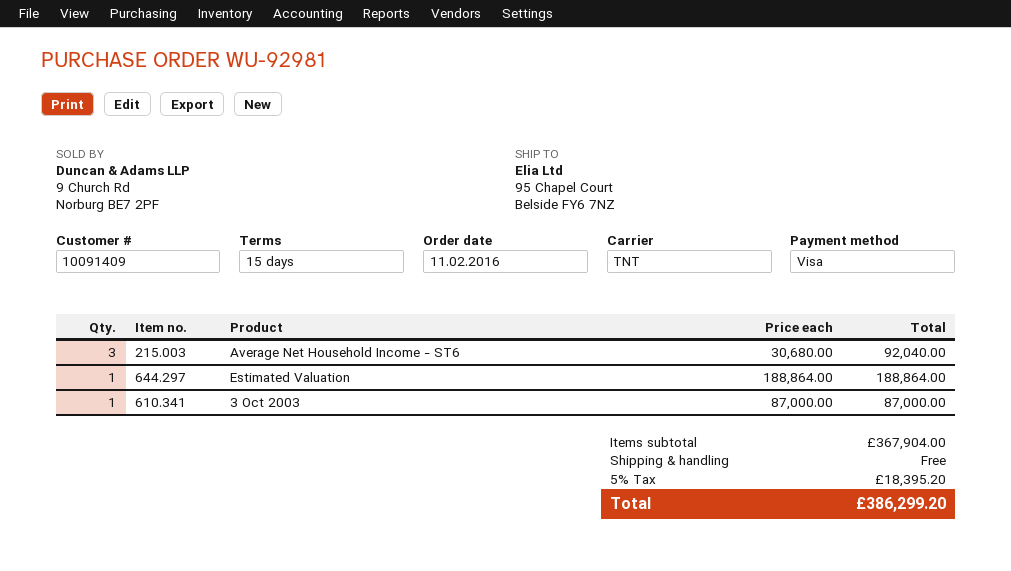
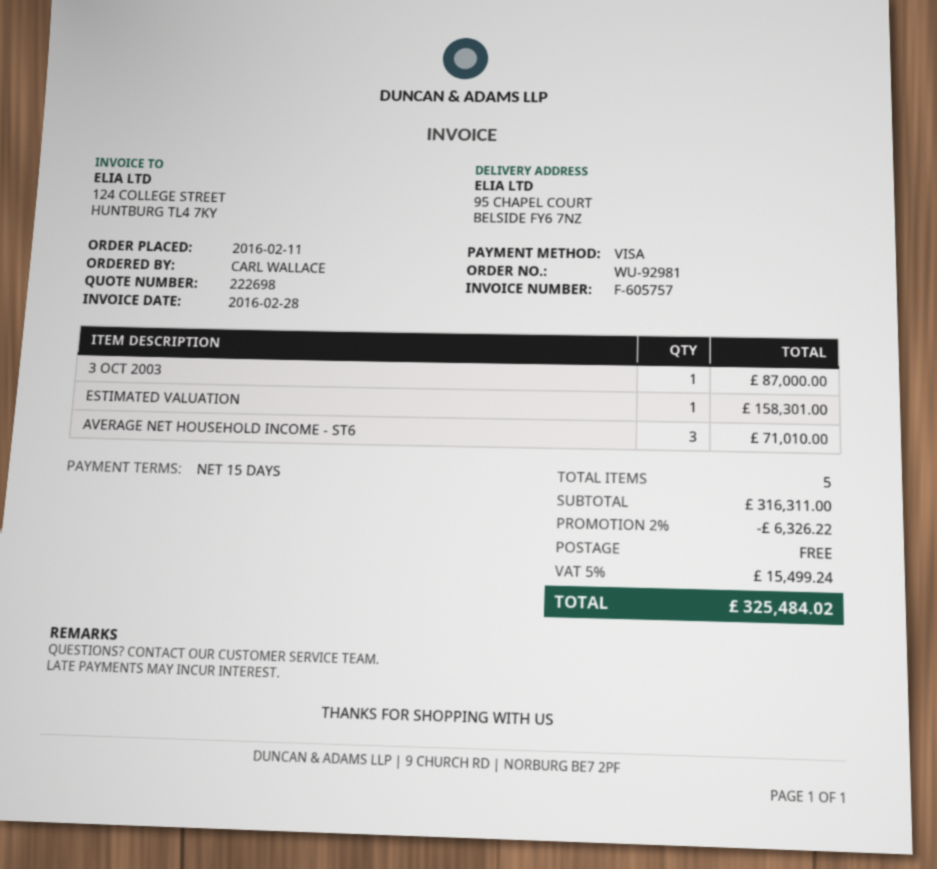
Average Net Household Income - ST6: 3 for 92040.00 -> 3 for 71010.00
Estimated Valuation: 1 for 188864.00 -> 1 for 158301.00
subtotal: 367904.00 -> 316311.00
discount: none -> 2% = 6326.22
tax: 5% = 18395.20 -> 5% = 15499.24
total: 386299.20 -> 325484.02

